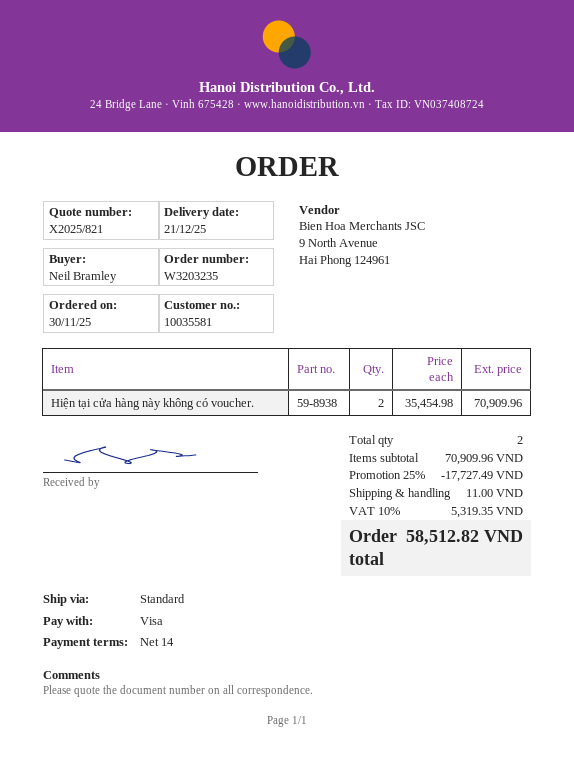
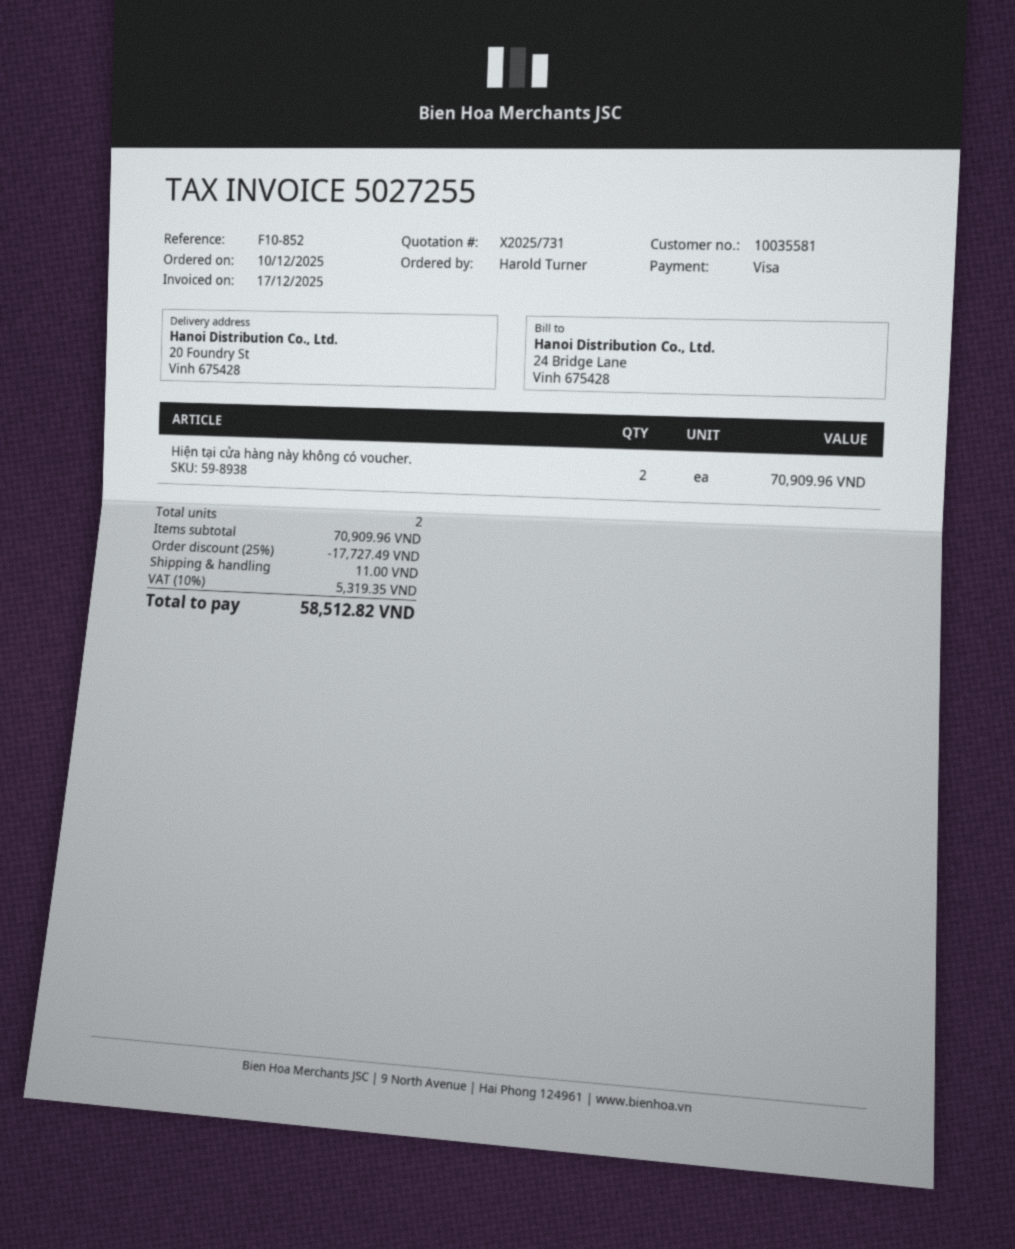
quote number: X2025/821 -> X2025/731
order date: 2025-11-30 -> 2025-12-10
ordered by: Neil Bramley -> Harold Turner

